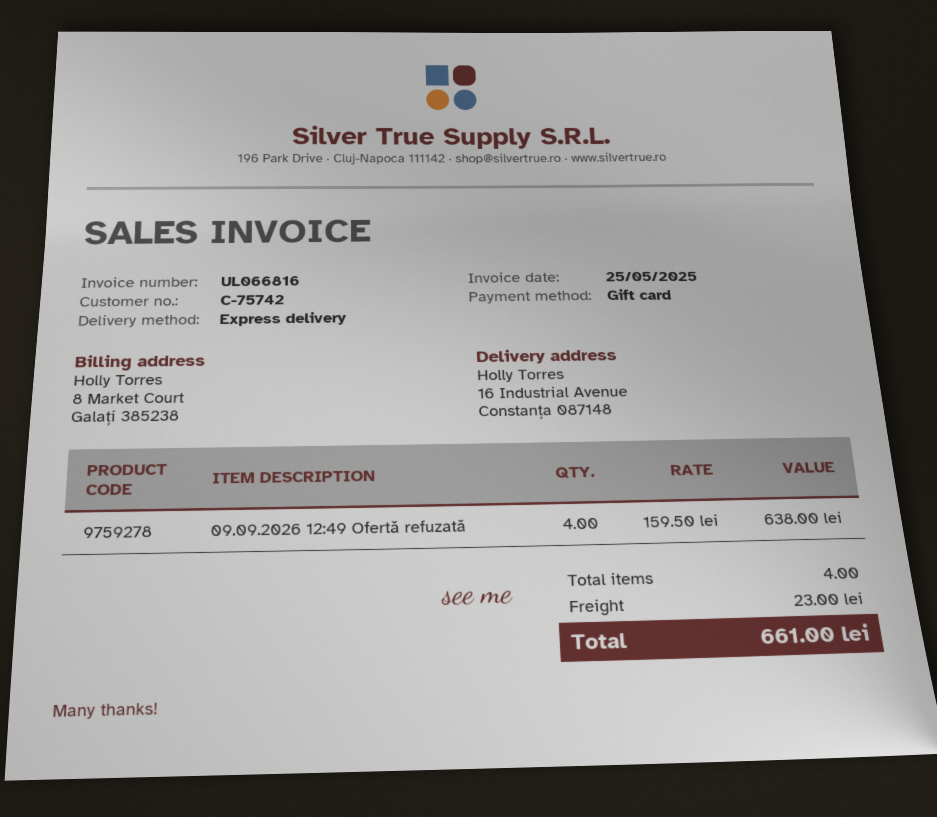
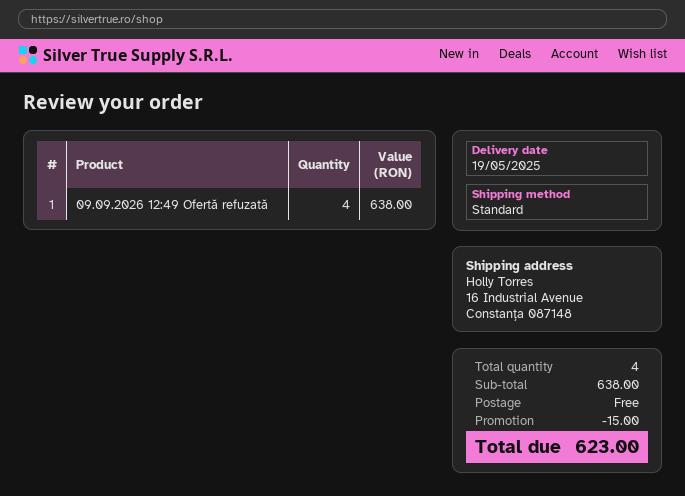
shipping method: express -> standard
discount: none -> 15.00
shipping: 23.00 -> 0.00
total: 661.00 -> 623.00

